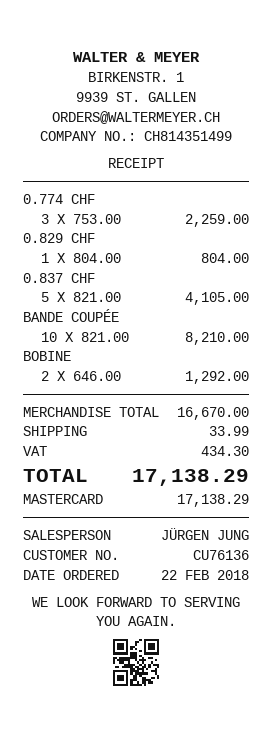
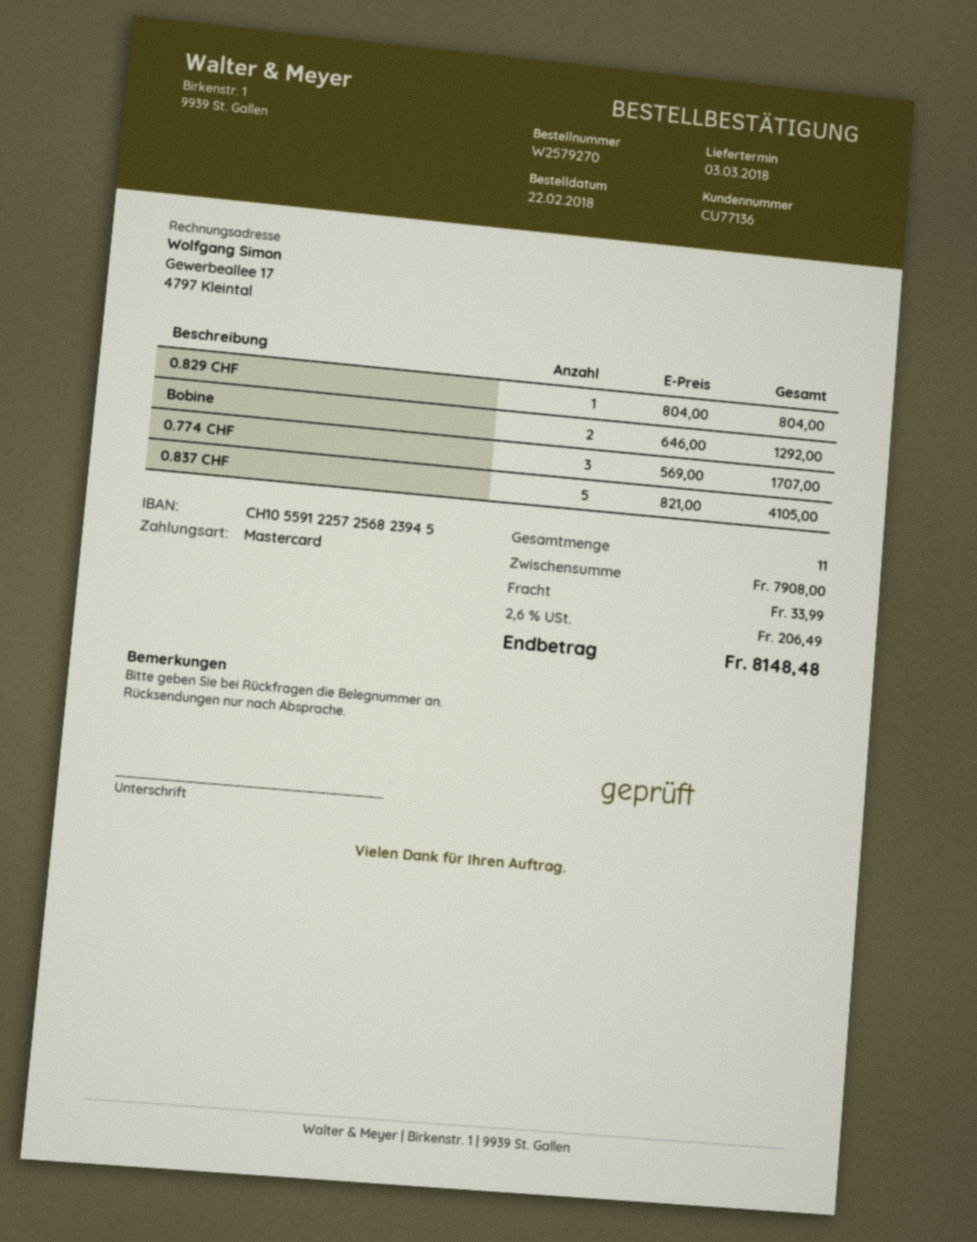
customer number: CU76136 -> CU77136
0.774 CHF: 3 x 753.00 = 2259.00 -> 3 x 569.00 = 1707.00
BANDE COUPÉE: 10 x 821.00 = 8210.00 -> none
subtotal: 16670.00 -> 7908.00
tax: 434.30 -> 206.49
total: 17138.29 -> 8148.48

